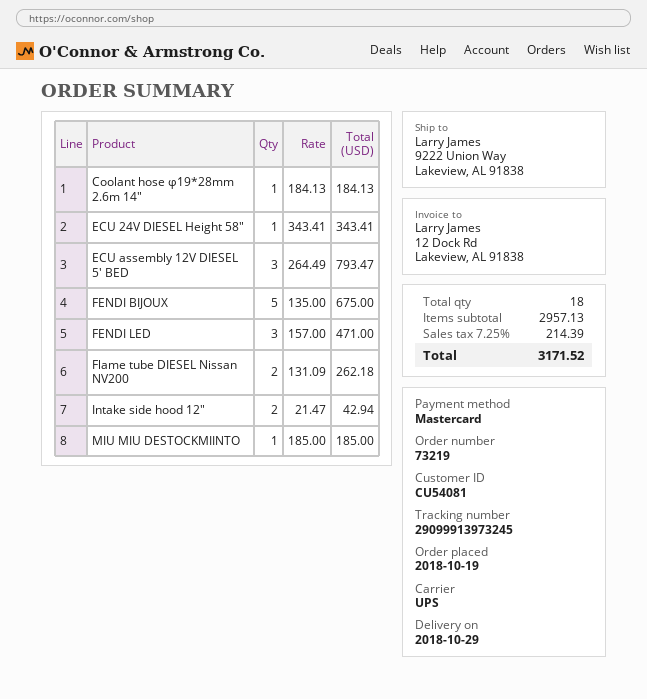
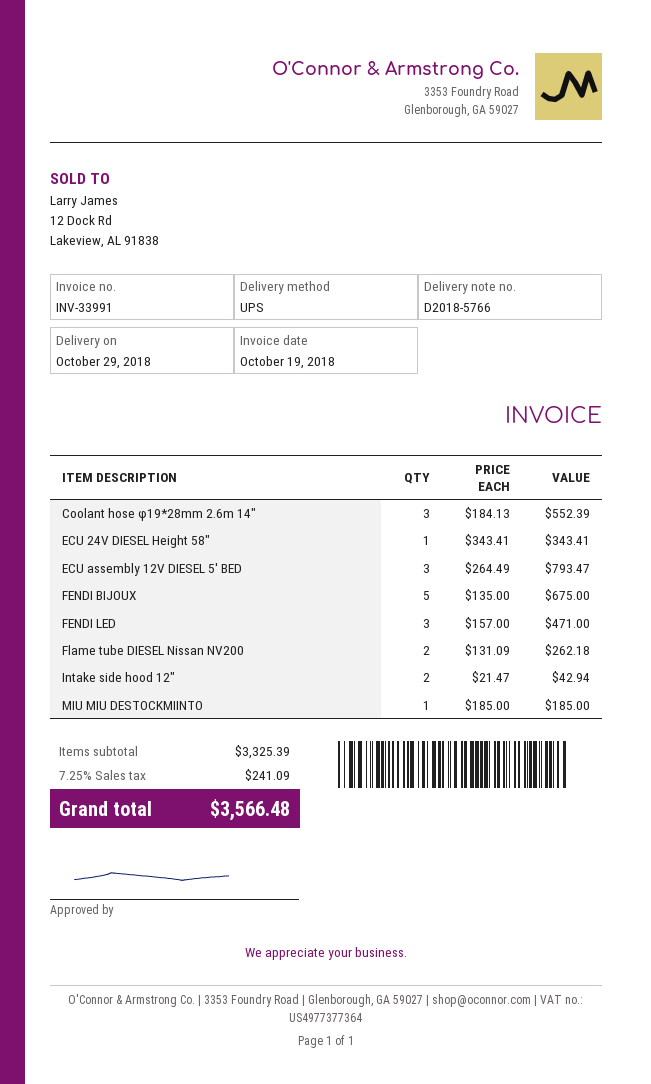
Coolant hose φ19*28mm 2.6m 14": 1 x 184.13 = 184.13 -> 3 x 184.13 = 552.39
subtotal: 2957.13 -> 3325.39
tax: 7.25% = 214.39 -> 7.25% = 241.09
total: 3171.52 -> 3566.48

